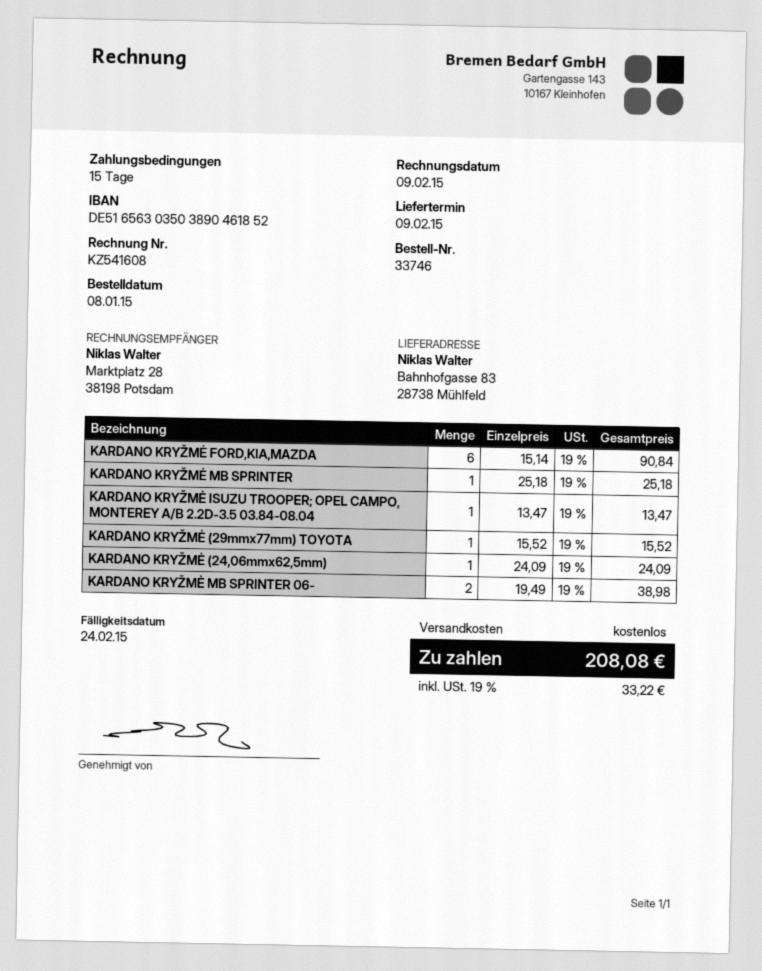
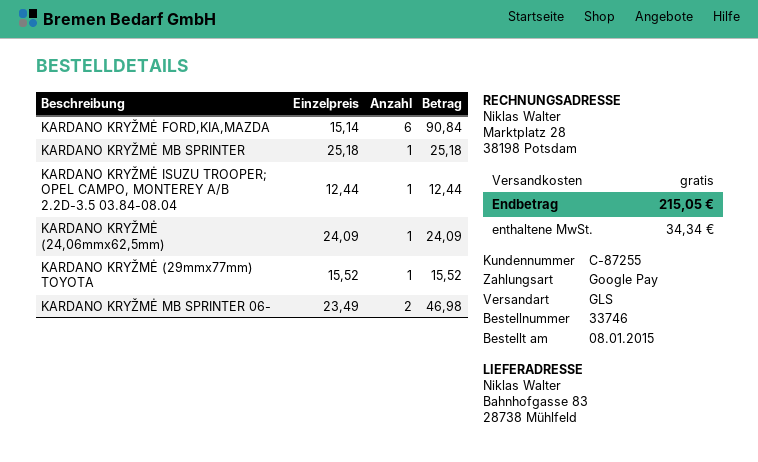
KARDANO KRYŽMĖ ISUZU TROOPER; OPEL CAMPO, MONTEREY A/B 2.2D-3.5 03.84-08.04: 1 x 13.47 = 13.47 -> 1 x 12.44 = 12.44
KARDANO KRYŽMĖ MB SPRINTER 06-: 2 x 19.49 = 38.98 -> 2 x 23.49 = 46.98
tax: 33.22 -> 34.34
total: 208.08 -> 215.05

